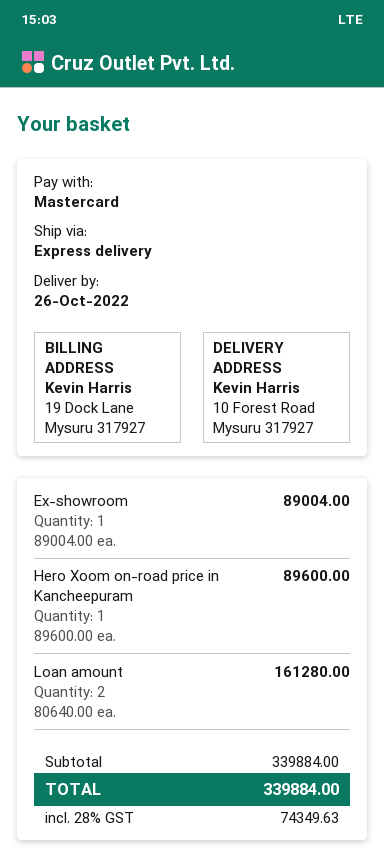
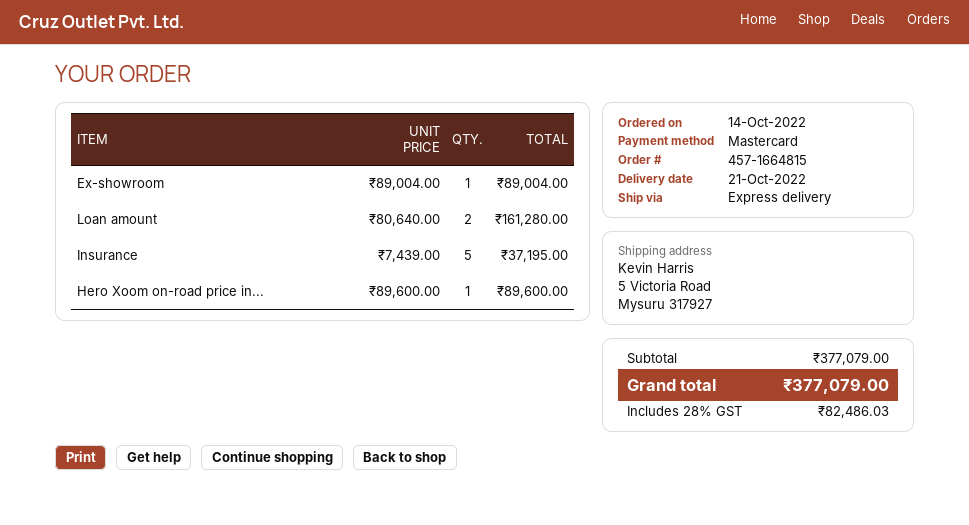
delivery date: 2022-10-26 -> 2022-10-21
ship to: 10 Forest Road, Mysuru 317927 -> 5 Victoria Road, Mysuru 317927
Insurance: none -> 5 x 7439.00 = 37195.00
subtotal: 339884.00 -> 377079.00
tax: 28% = 74349.63 -> 28% = 82486.03
total: 339884.00 -> 377079.00

